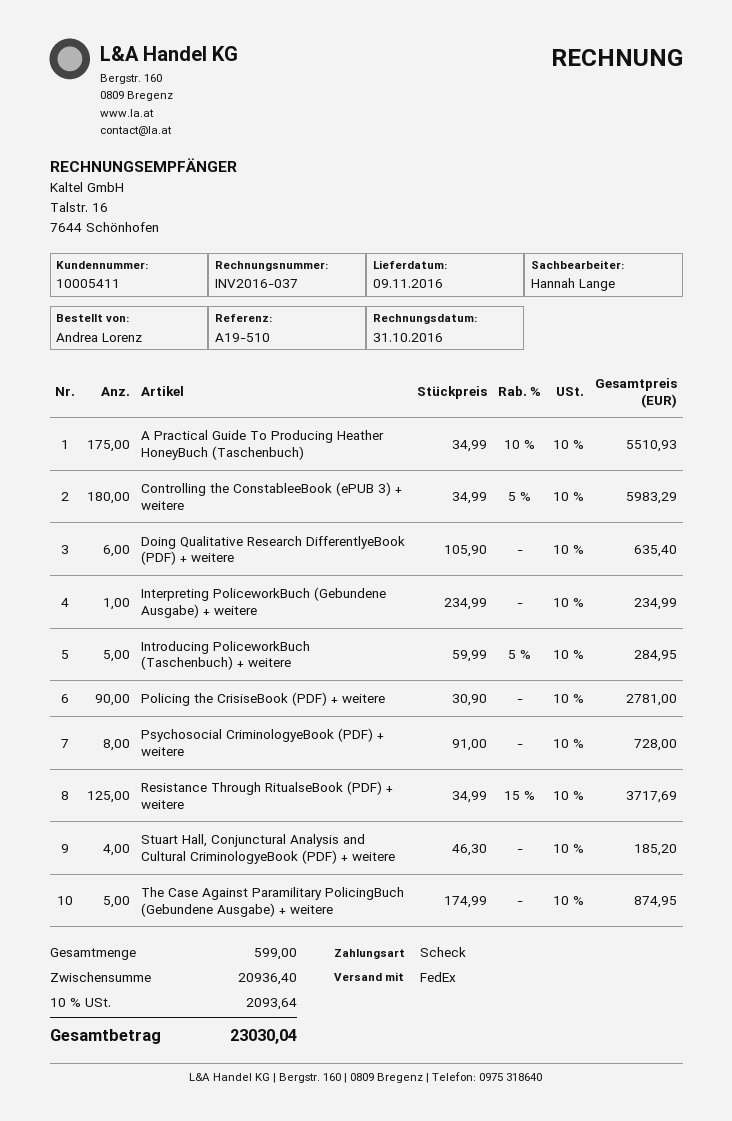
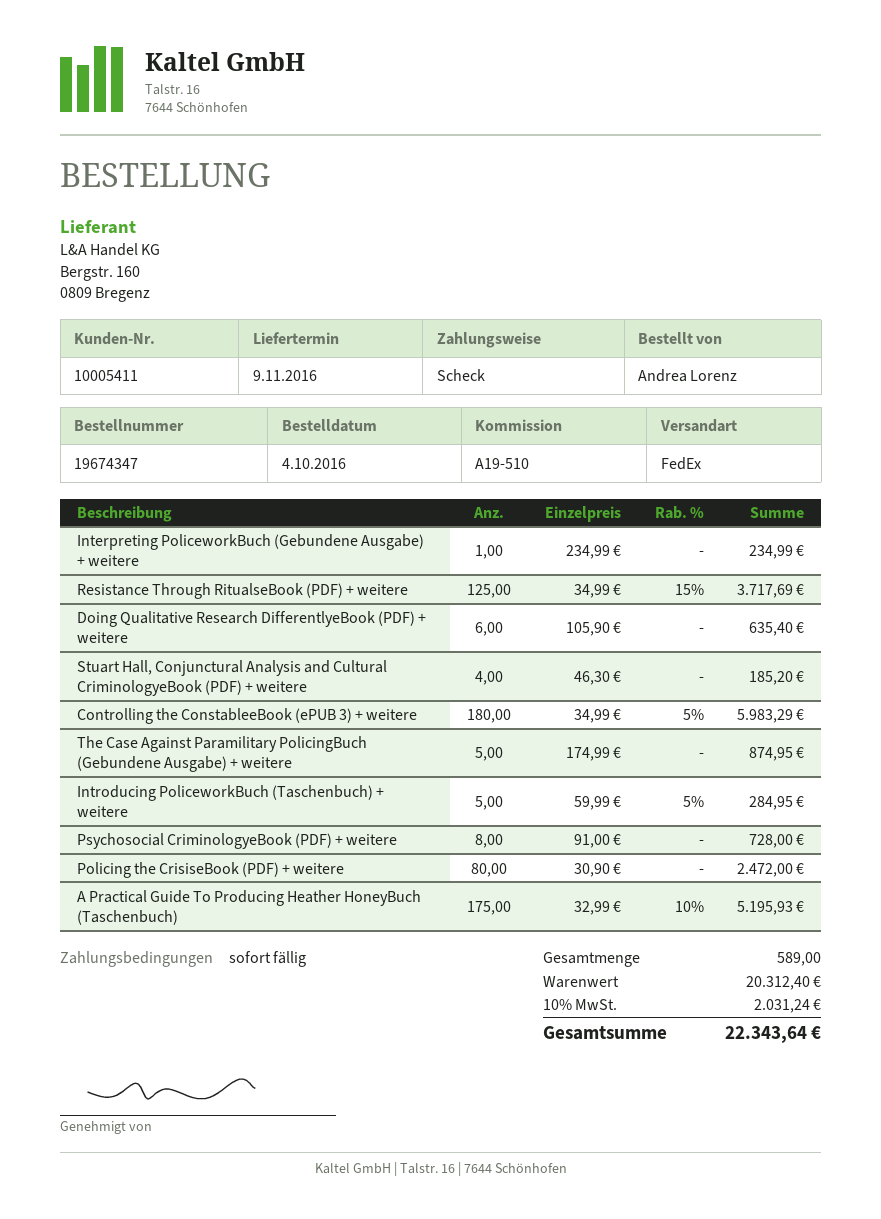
A Practical Guide To Producing Heather HoneyBuch (Taschenbuch): 175 x 34.99 - 10% = 5510.93 -> 175 x 32.99 - 10% = 5195.93
Policing the CrisiseBook (PDF) + weitere: 90 x 30.90 = 2781.00 -> 80 x 30.90 = 2472.00
total quantity: 599 -> 589
subtotal: 20936.40 -> 20312.40
tax: 10% = 2093.64 -> 10% = 2031.24
total: 23030.04 -> 22343.64

